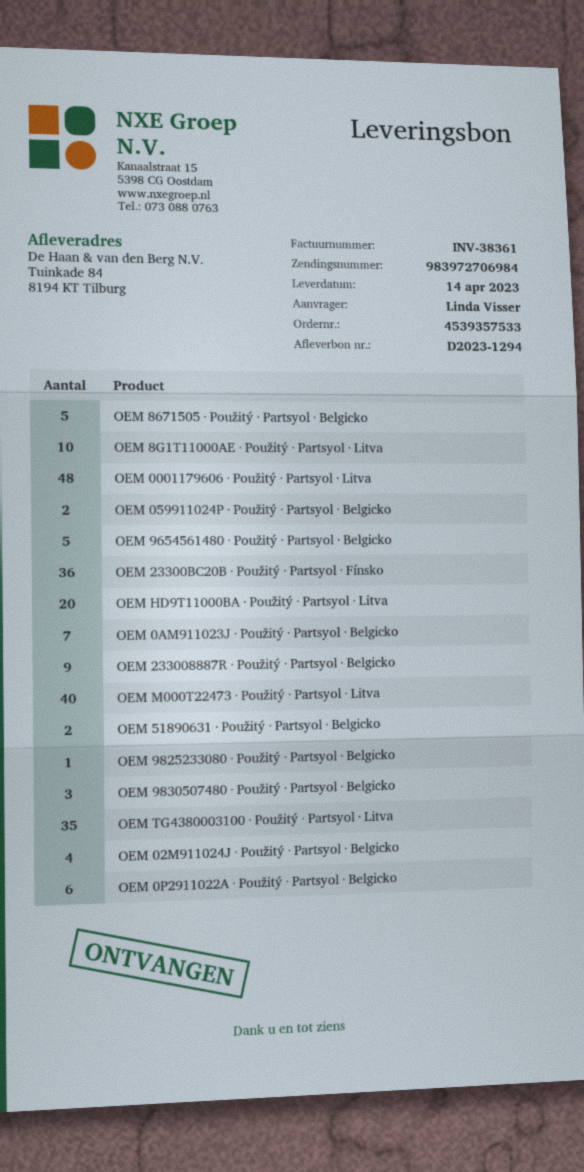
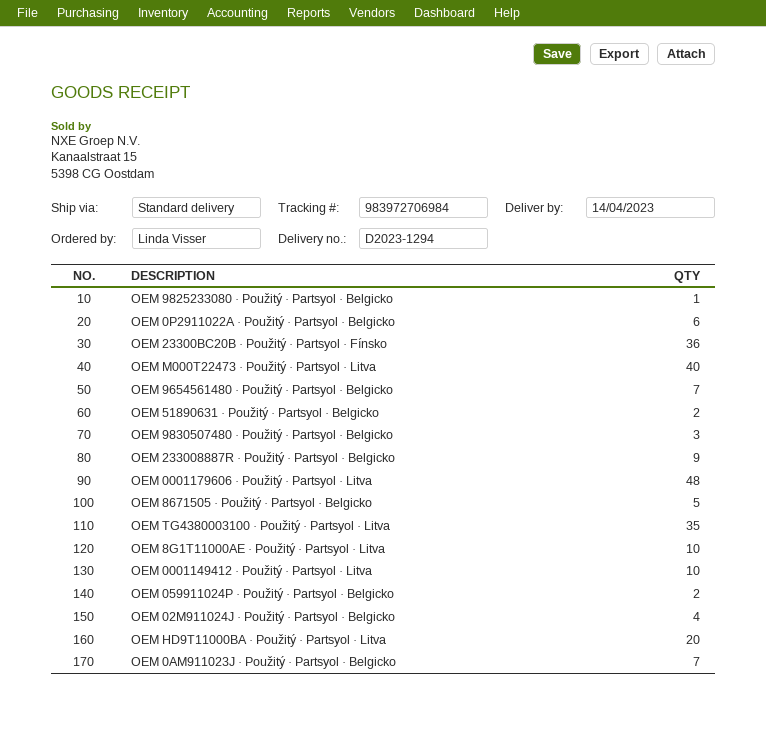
OEM 9654561480 · Použitý · Partsyol · Belgicko: 5 -> 7
OEM 0001149412 · Použitý · Partsyol · Litva: none -> 10

